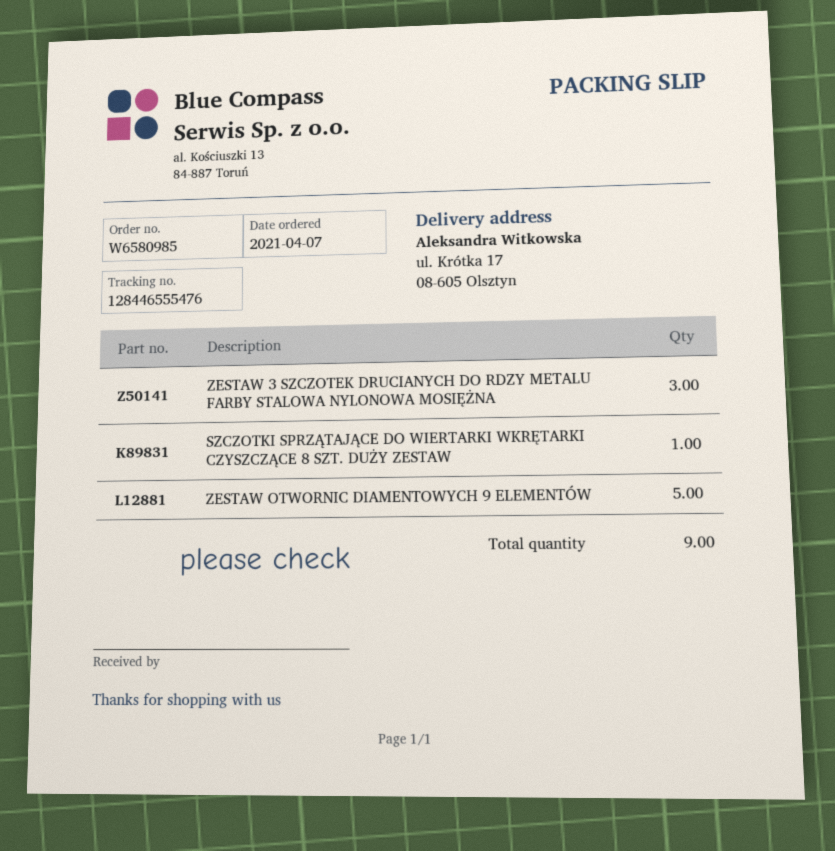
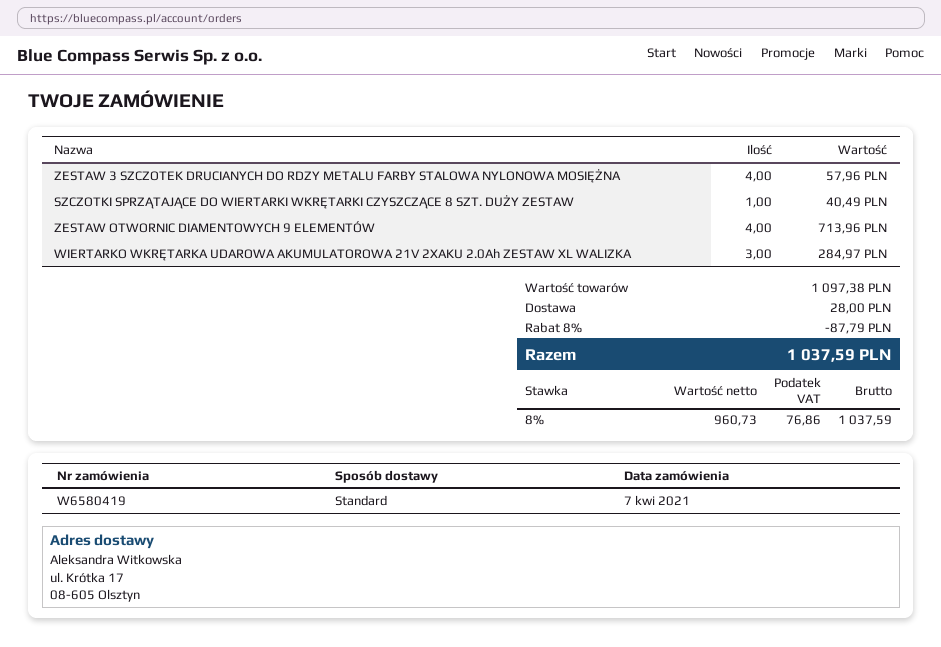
order number: W6580985 -> W6580419
ZESTAW 3 SZCZOTEK DRUCIANYCH DO RDZY METALU FARBY STALOWA NYLONOWA MOSIĘŻNA: 3 -> 4
ZESTAW OTWORNIC DIAMENTOWYCH 9 ELEMENTÓW: 5 -> 4
WIERTARKO WKRĘTARKA UDAROWA AKUMULATOROWA 21V 2XAKU 2.0Ah ZESTAW XL WALIZKA: none -> 3

